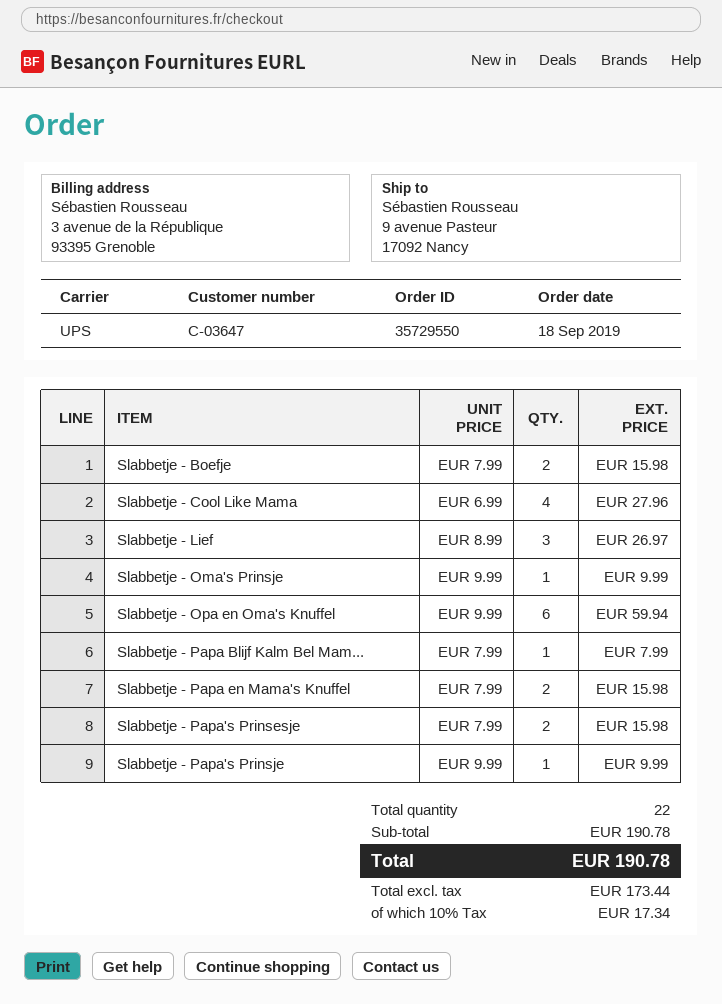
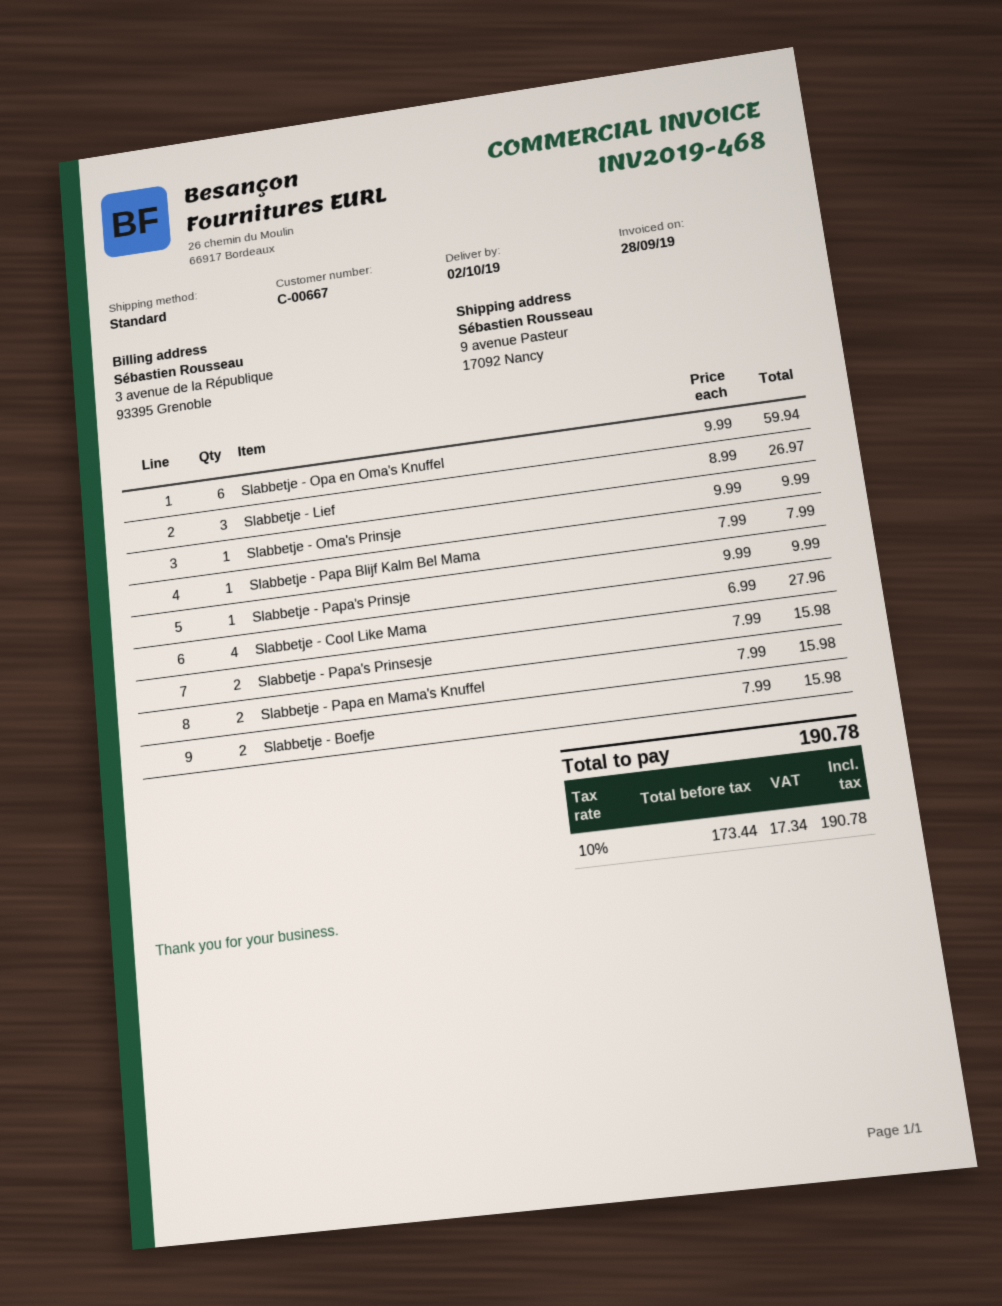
customer number: C-03647 -> C-00667
shipping method: UPS -> standard

